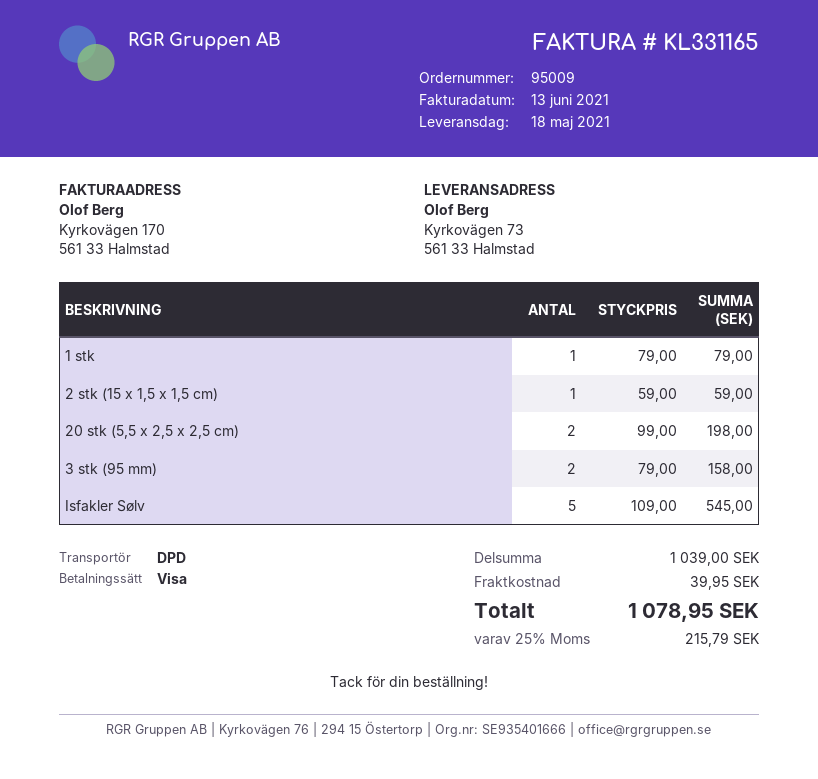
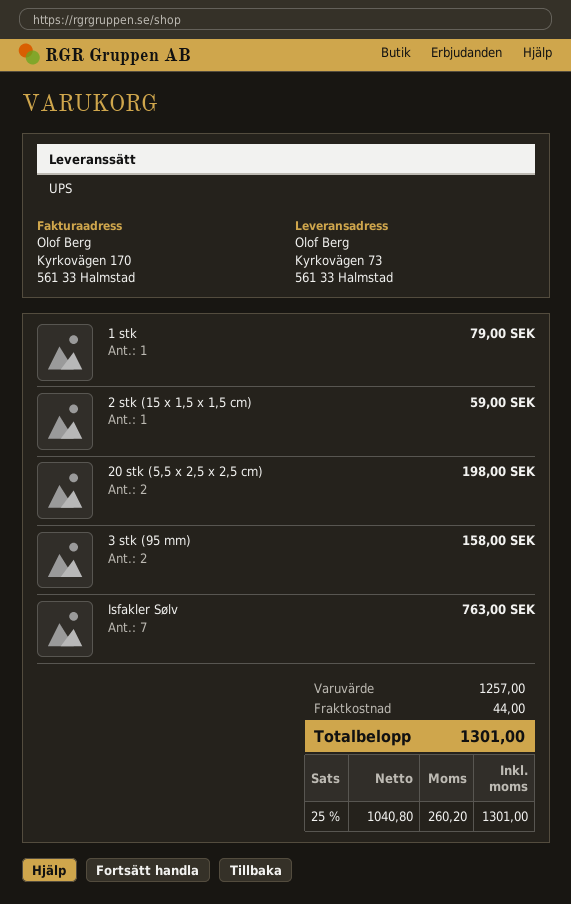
shipping method: DPD -> UPS
Isfakler Sølv: 5 for 545.00 -> 7 for 763.00
subtotal: 1039.00 -> 1257.00
shipping: 39.95 -> 44.00
tax: 25% = 215.79 -> 25% = 260.20
total: 1078.95 -> 1301.00

